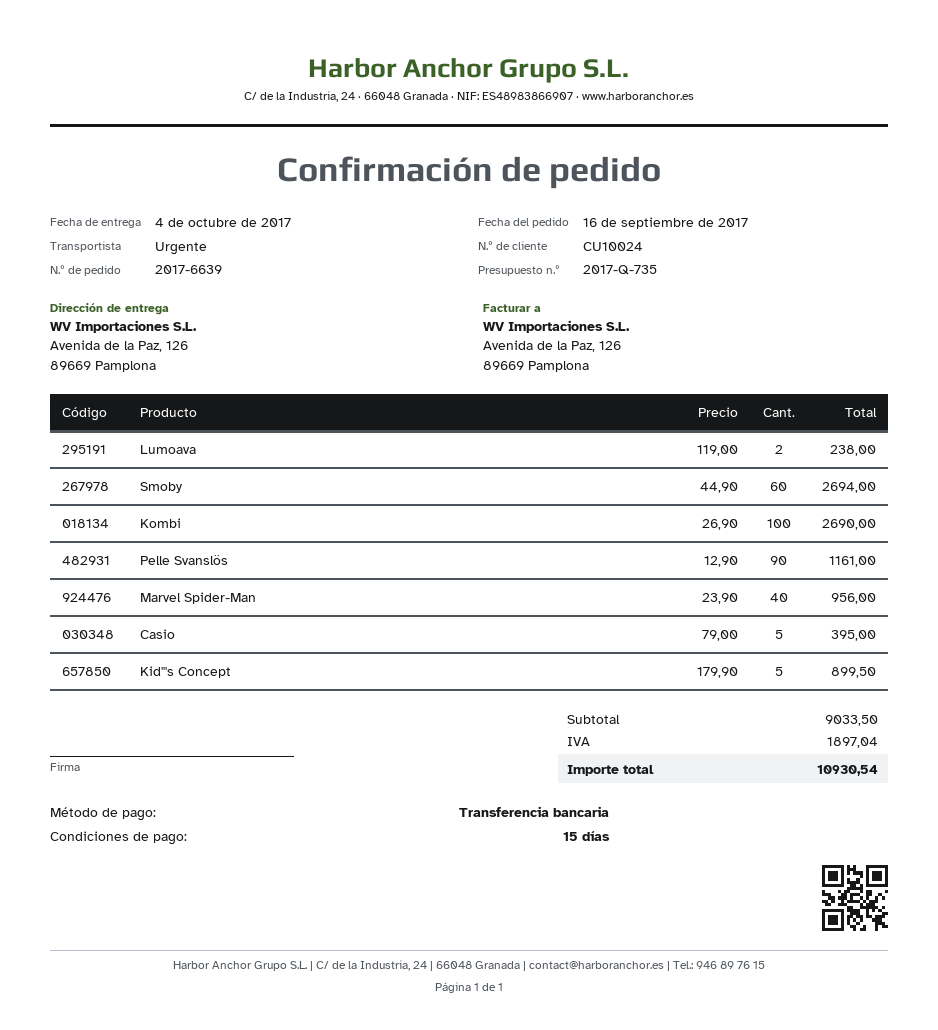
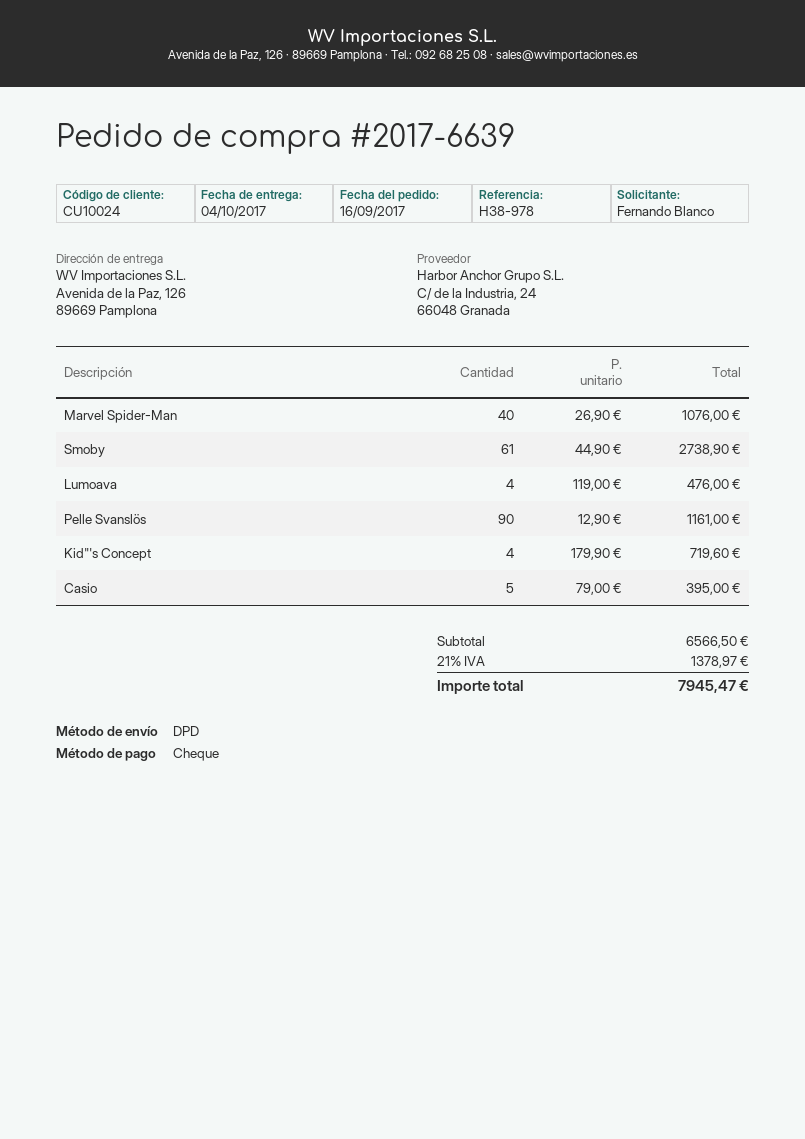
payment method: bank transfer -> cheque
shipping method: express -> DPD
Lumoava: 2 x 119.00 = 238.00 -> 4 x 119.00 = 476.00
Smoby: 60 x 44.90 = 2694.00 -> 61 x 44.90 = 2738.90
Kombi: 100 x 26.90 = 2690.00 -> none
Marvel Spider-Man: 40 x 23.90 = 956.00 -> 40 x 26.90 = 1076.00
Kid"'s Concept: 5 x 179.90 = 899.50 -> 4 x 179.90 = 719.60
subtotal: 9033.50 -> 6566.50
tax: 1897.04 -> 1378.97
total: 10930.54 -> 7945.47

